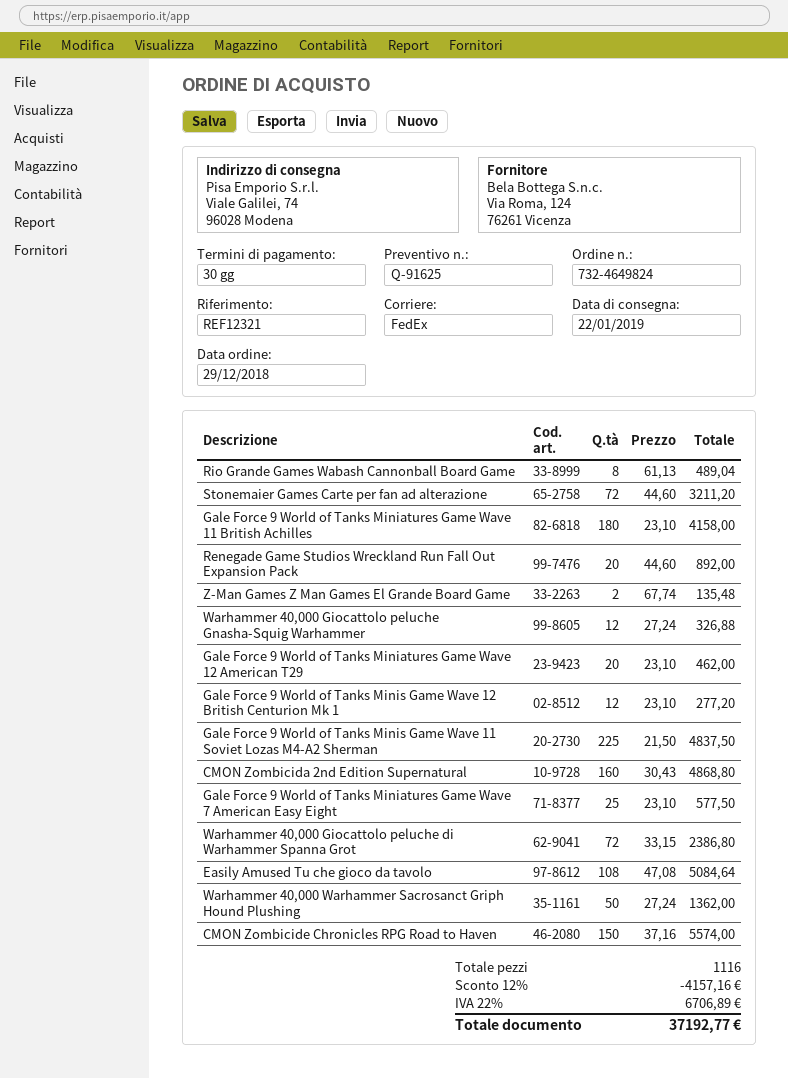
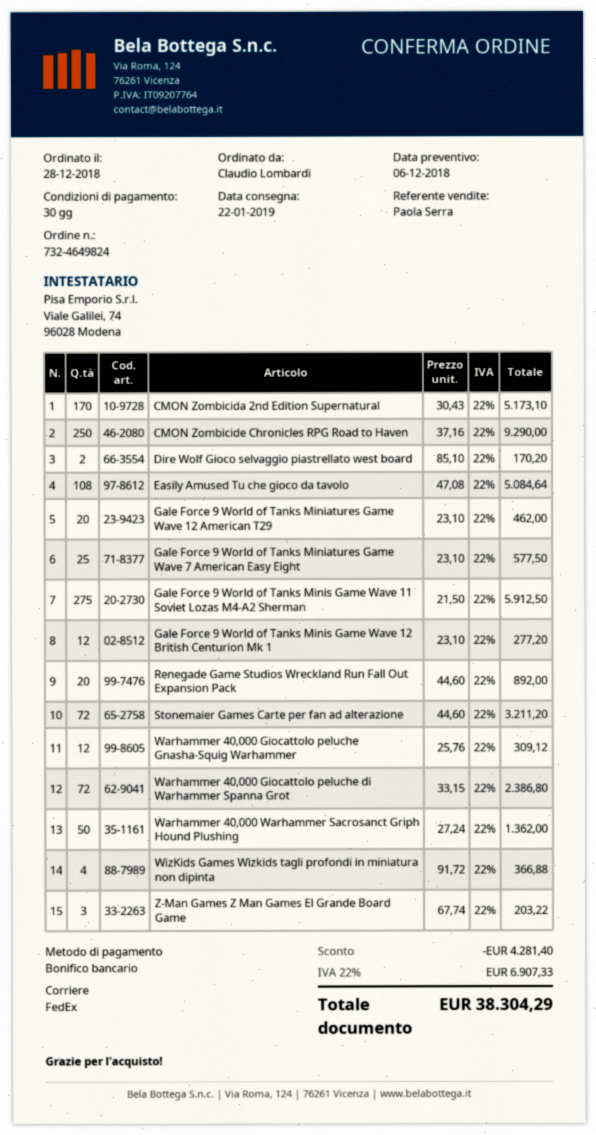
order date: 2018-12-29 -> 2018-12-28
Rio Grande Games Wabash Cannonball Board Game: 8 x 61.13 = 489.04 -> none
Gale Force 9 World of Tanks Miniatures Game Wave 11 British Achilles: 180 x 23.10 = 4158.00 -> none
Z-Man Games Z Man Games El Grande Board Game: 2 x 67.74 = 135.48 -> 3 x 67.74 = 203.22
Warhammer 40,000 Giocattolo peluche Gnasha-Squig Warhammer: 12 x 27.24 = 326.88 -> 12 x 25.76 = 309.12
Gale Force 9 World of Tanks Minis Game Wave 11 Soviet Lozas M4-A2 Sherman: 225 x 21.50 = 4837.50 -> 275 x 21.50 = 5912.50
CMON Zombicida 2nd Edition Supernatural: 160 x 30.43 = 4868.80 -> 170 x 30.43 = 5173.10
CMON Zombicide Chronicles RPG Road to Haven: 150 x 37.16 = 5574.00 -> 250 x 37.16 = 9290.00
Dire Wolf Gioco selvaggio piastrellato west board: none -> 2 x 85.10 = 170.20
WizKids Games Wizkids tagli profondi in miniatura non dipinta: none -> 4 x 91.72 = 366.88
discount: 4157.16 -> 4281.40
tax: 22% = 6706.89 -> 22% = 6907.33
total: 37192.77 -> 38304.29

